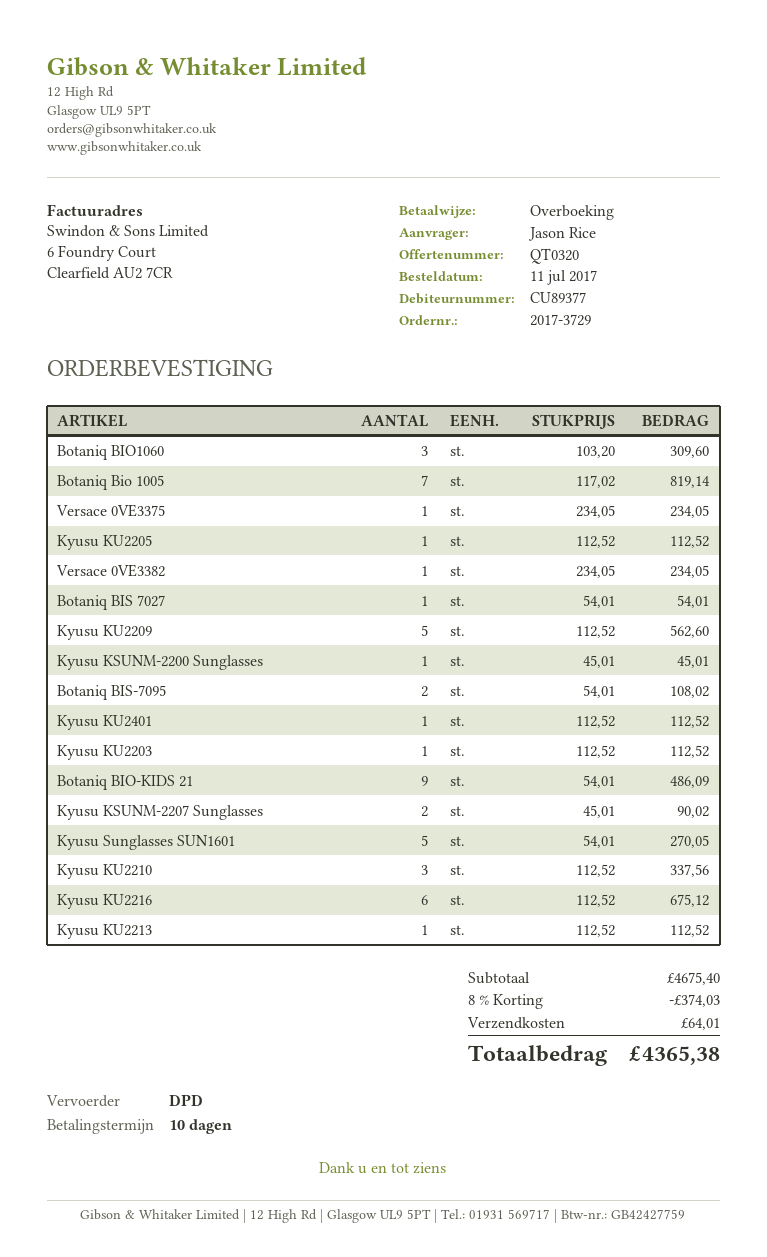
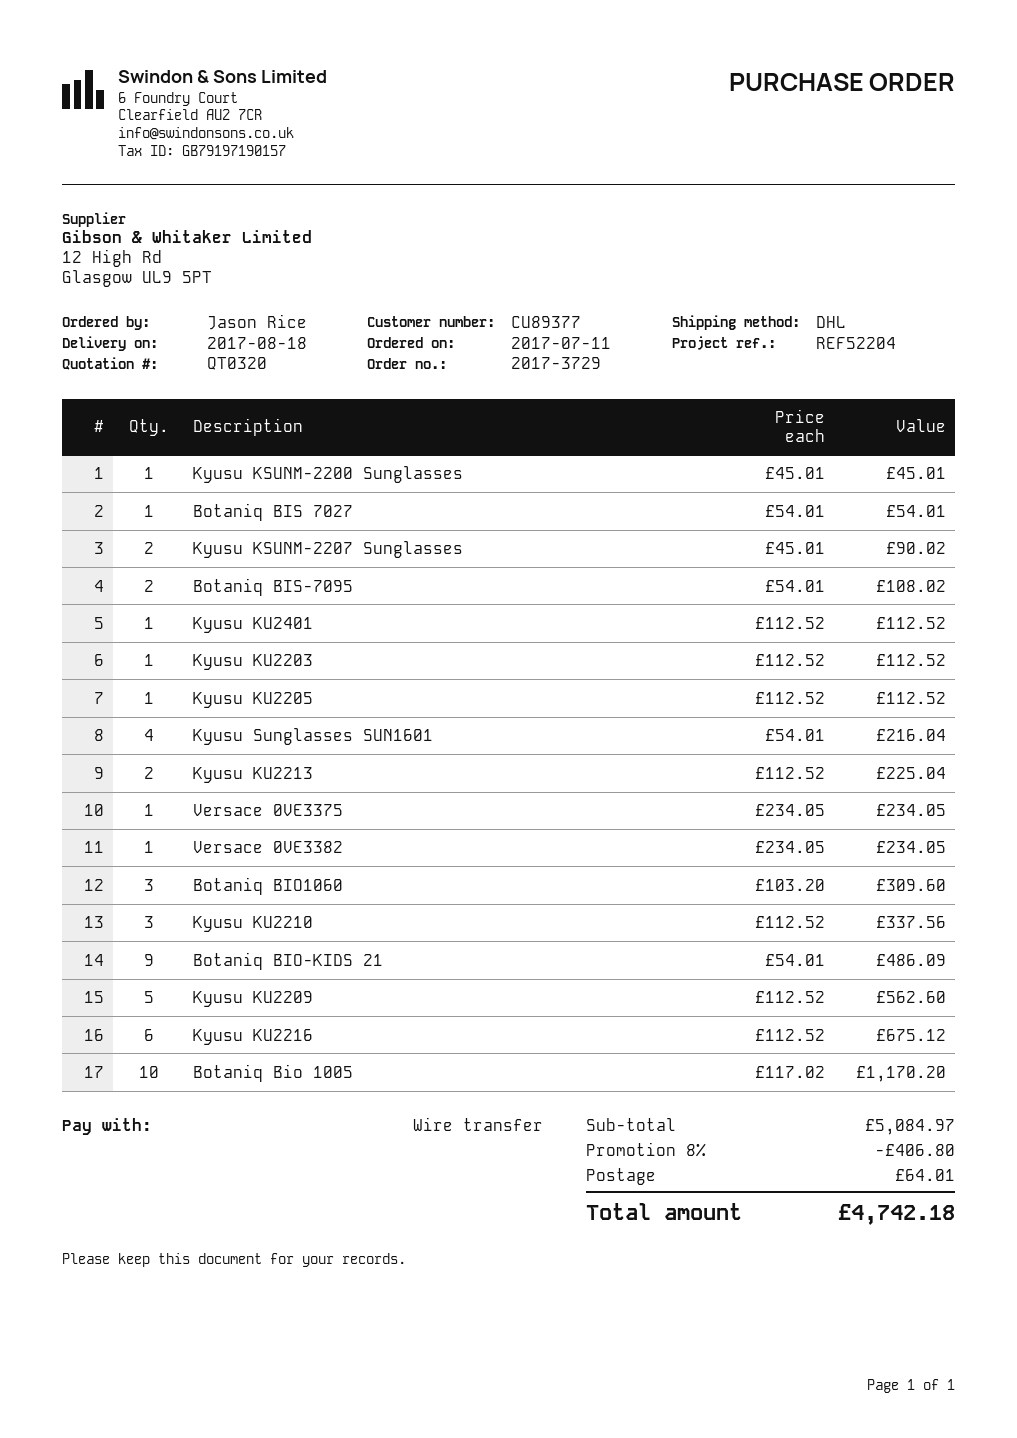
shipping method: DPD -> DHL
Botaniq Bio 1005: 7 x 117.02 = 819.14 -> 10 x 117.02 = 1170.20
Kyusu Sunglasses SUN1601: 5 x 54.01 = 270.05 -> 4 x 54.01 = 216.04
Kyusu KU2213: 1 x 112.52 = 112.52 -> 2 x 112.52 = 225.04
subtotal: 4675.40 -> 5084.97
discount: 8% = 374.03 -> 8% = 406.80
total: 4365.38 -> 4742.18

